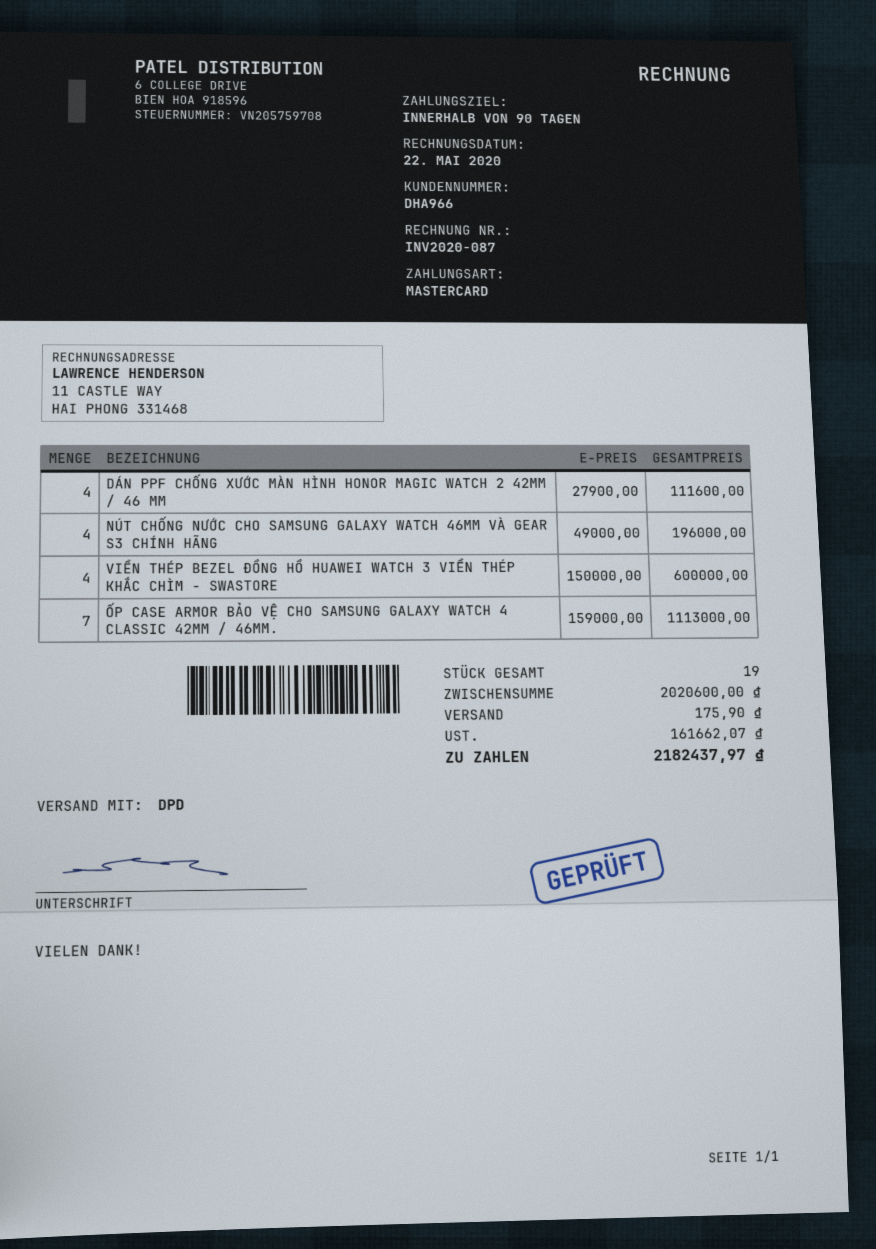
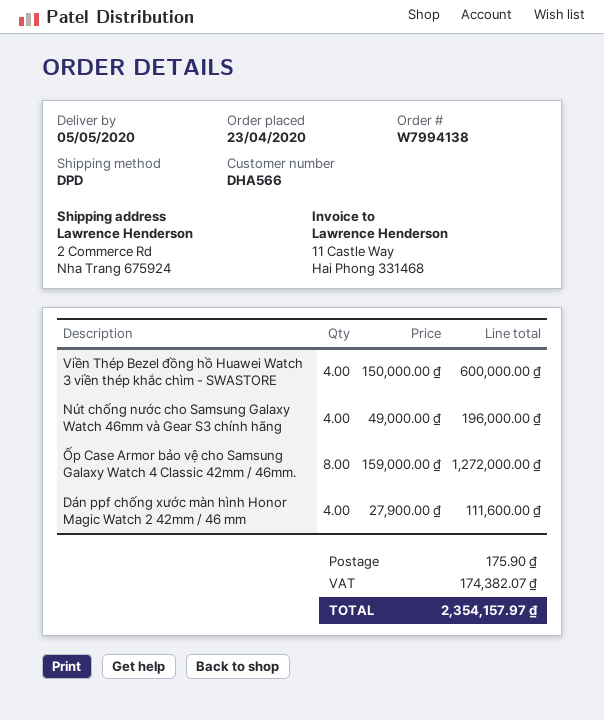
customer number: DHA966 -> DHA566
ỐP CASE ARMOR BẢO VỆ CHO SAMSUNG GALAXY WATCH 4 CLASSIC 42MM / 46MM.: 7 x 159000.00 = 1113000.00 -> 8 x 159000.00 = 1272000.00
tax: 161662.07 -> 174382.07
total: 2182437.97 -> 2354157.97

